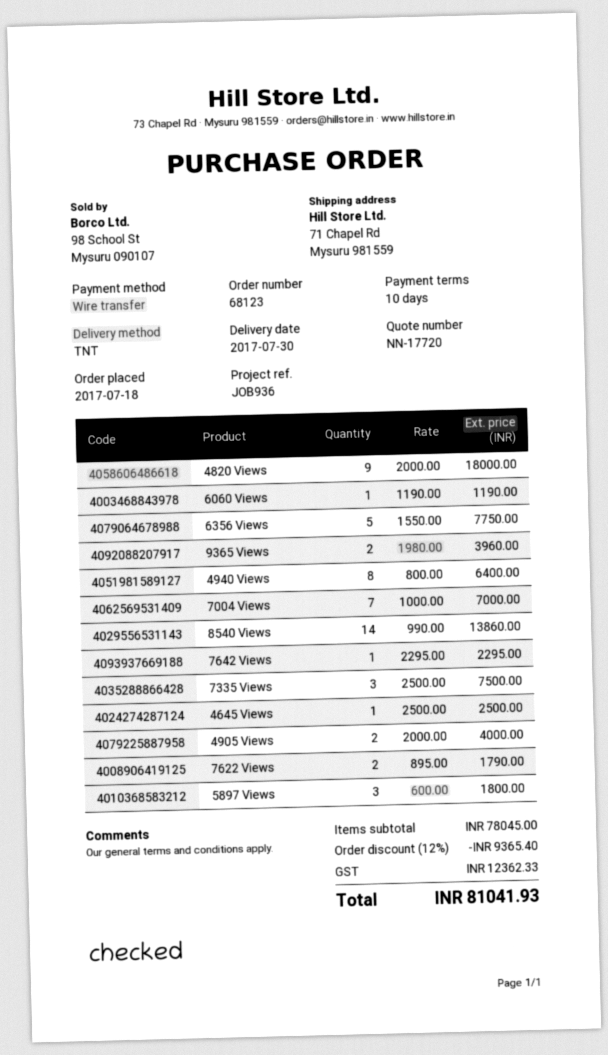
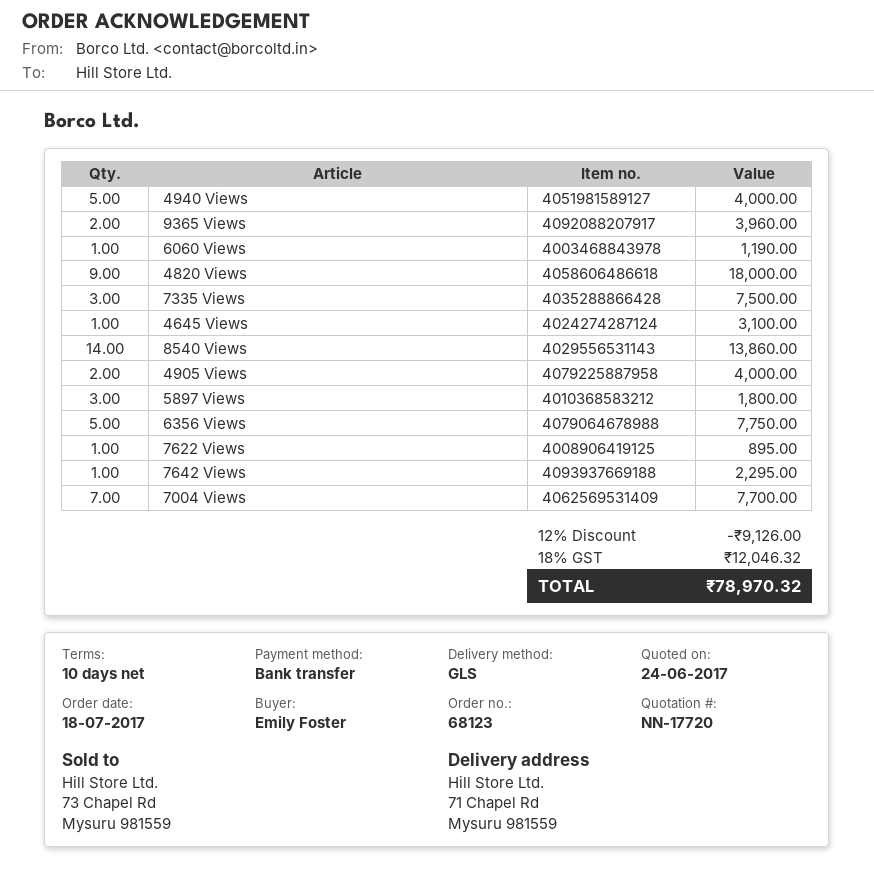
shipping method: TNT -> GLS
4940 Views: 8 for 6400.00 -> 5 for 4000.00
7004 Views: 7 for 7000.00 -> 7 for 7700.00
4645 Views: 1 for 2500.00 -> 1 for 3100.00
7622 Views: 2 for 1790.00 -> 1 for 895.00
discount: 12% = 9365.40 -> 12% = 9126.00
tax: 12362.33 -> 12046.32
total: 81041.93 -> 78970.32

